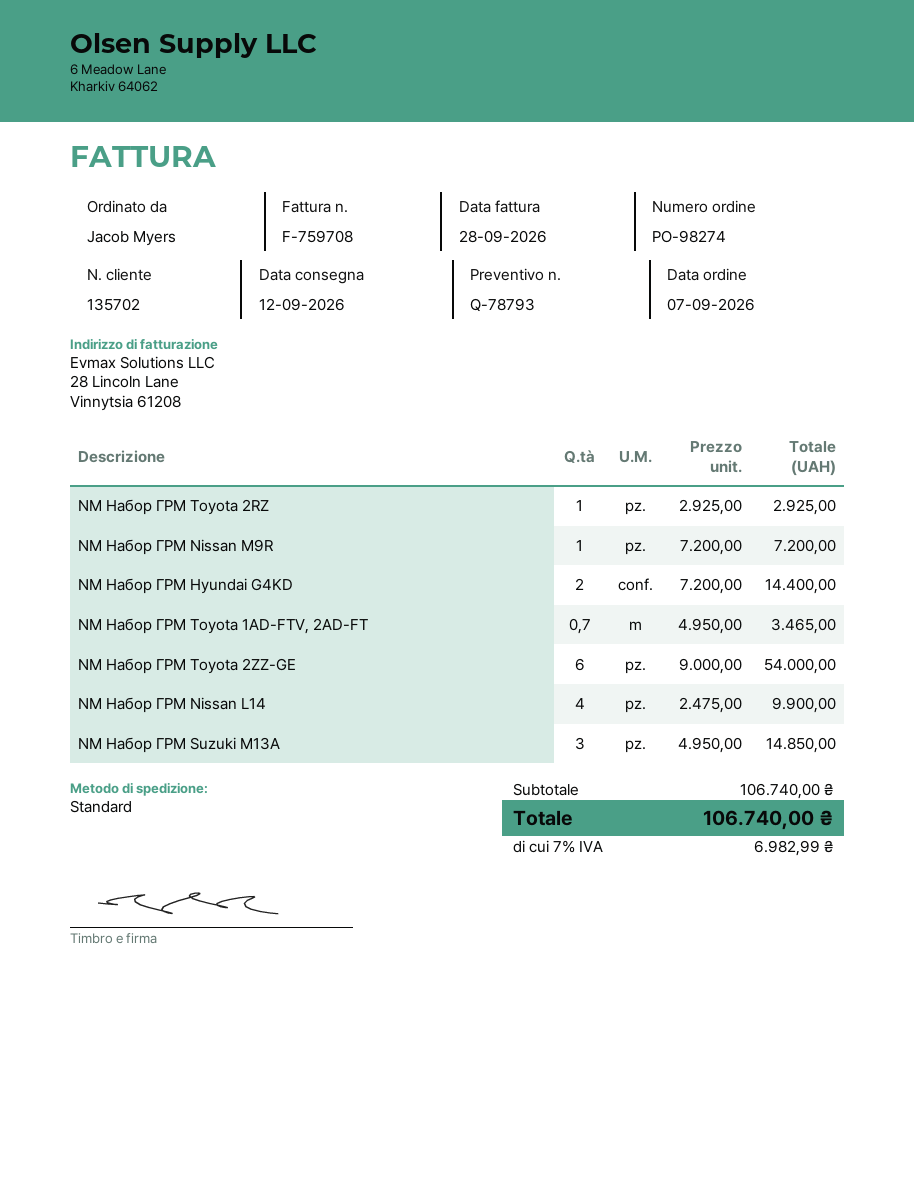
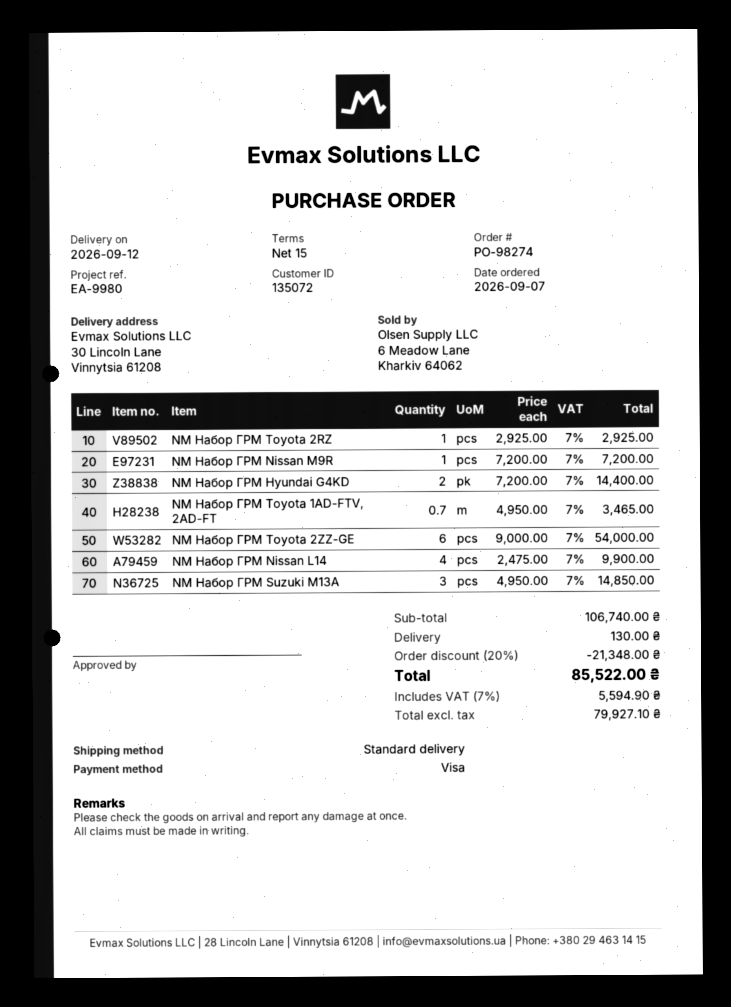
customer number: 135702 -> 135072
discount: none -> 20% = 21348.00
shipping: none -> 130.00
tax: 7% = 6982.99 -> 7% = 5594.90
total: 106740.00 -> 85522.00

